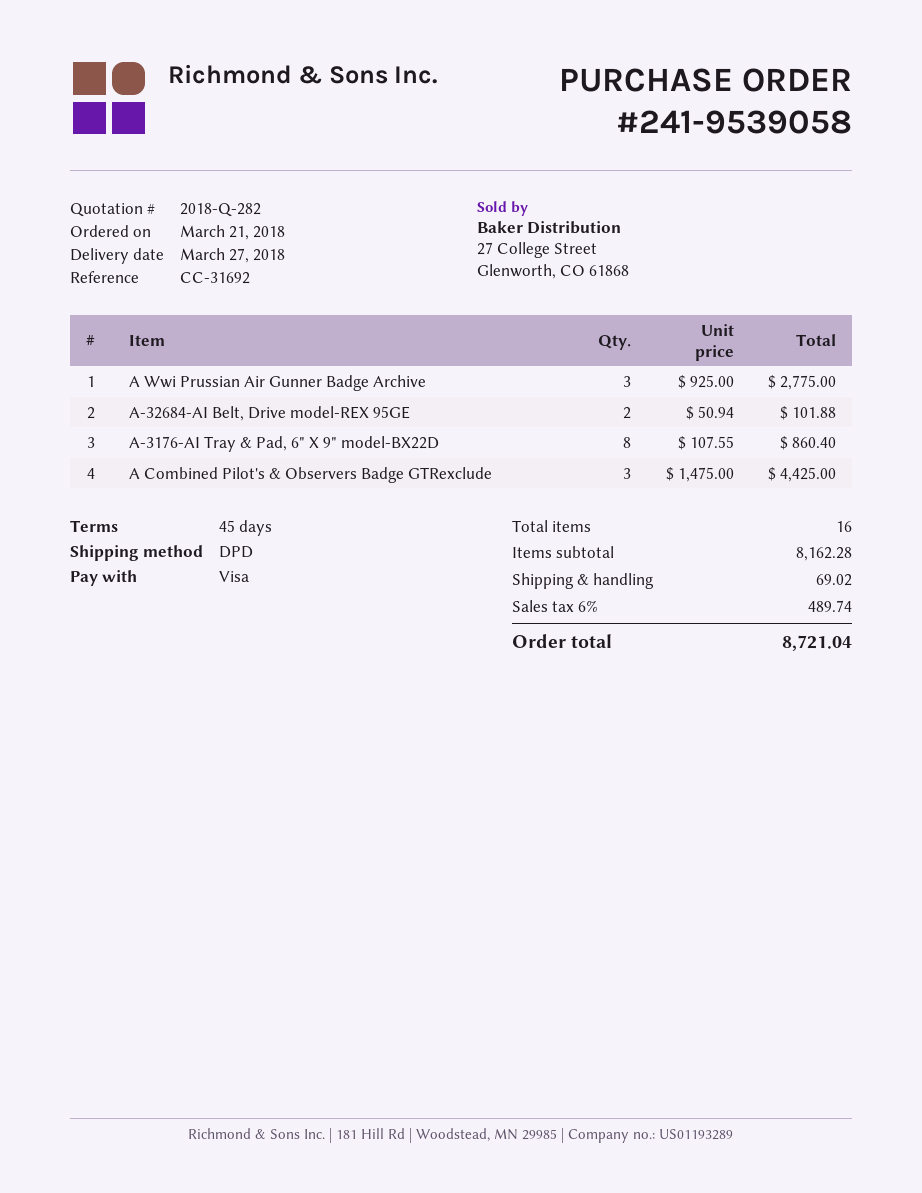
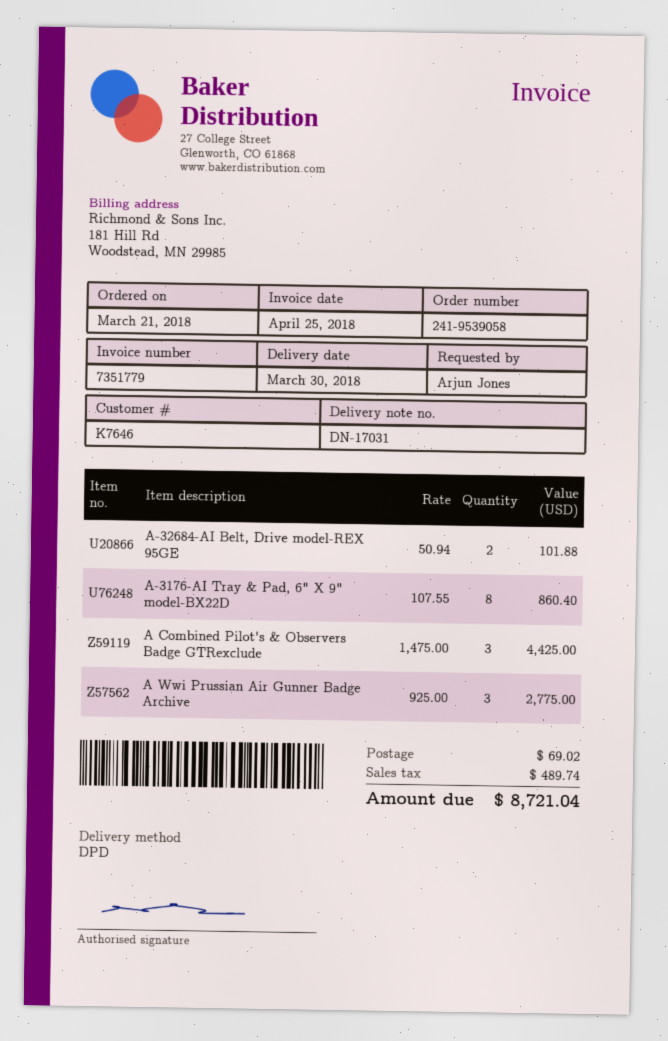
delivery date: 2018-03-27 -> 2018-03-30

